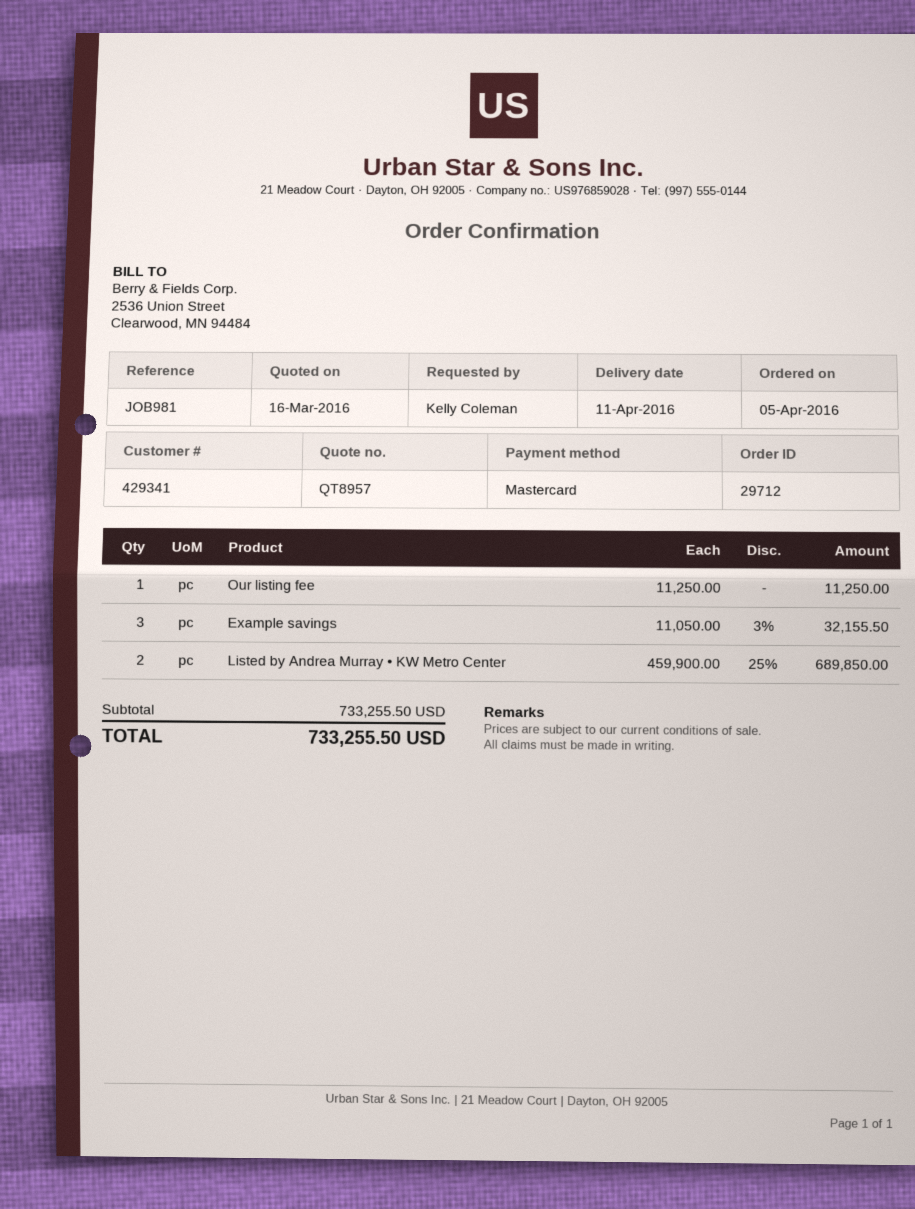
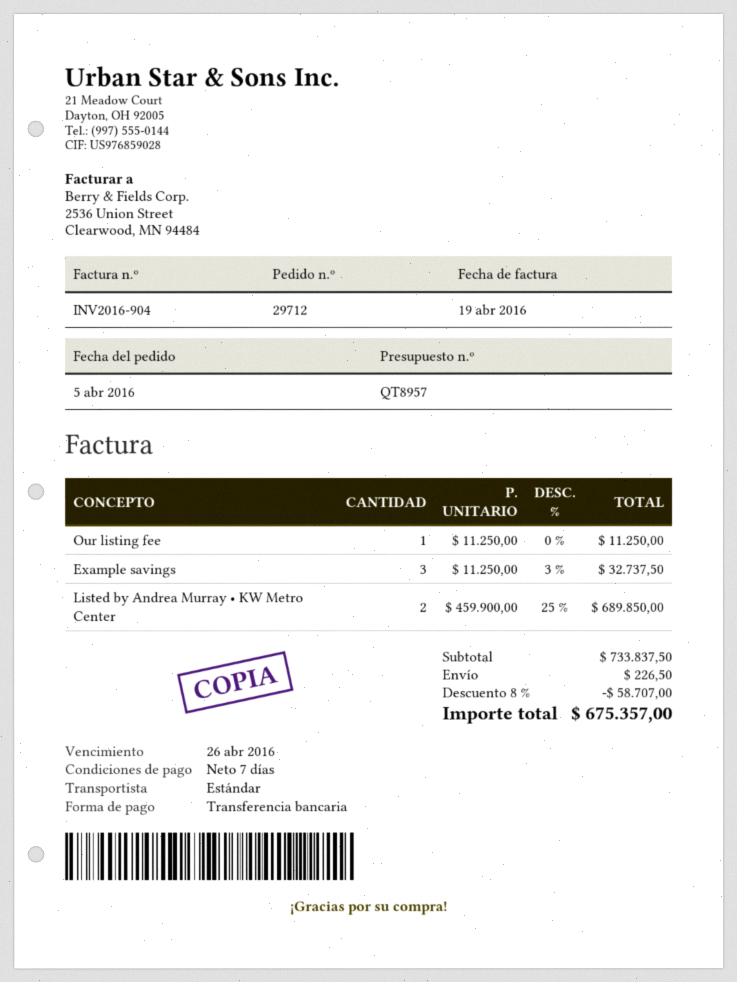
payment method: Mastercard -> bank transfer
Example savings: 3 x 11050.00 - 3% = 32155.50 -> 3 x 11250.00 - 3% = 32737.50
subtotal: 733255.50 -> 733837.50
discount: none -> 8% = 58707.00
shipping: none -> 226.50
total: 733255.50 -> 675357.00

